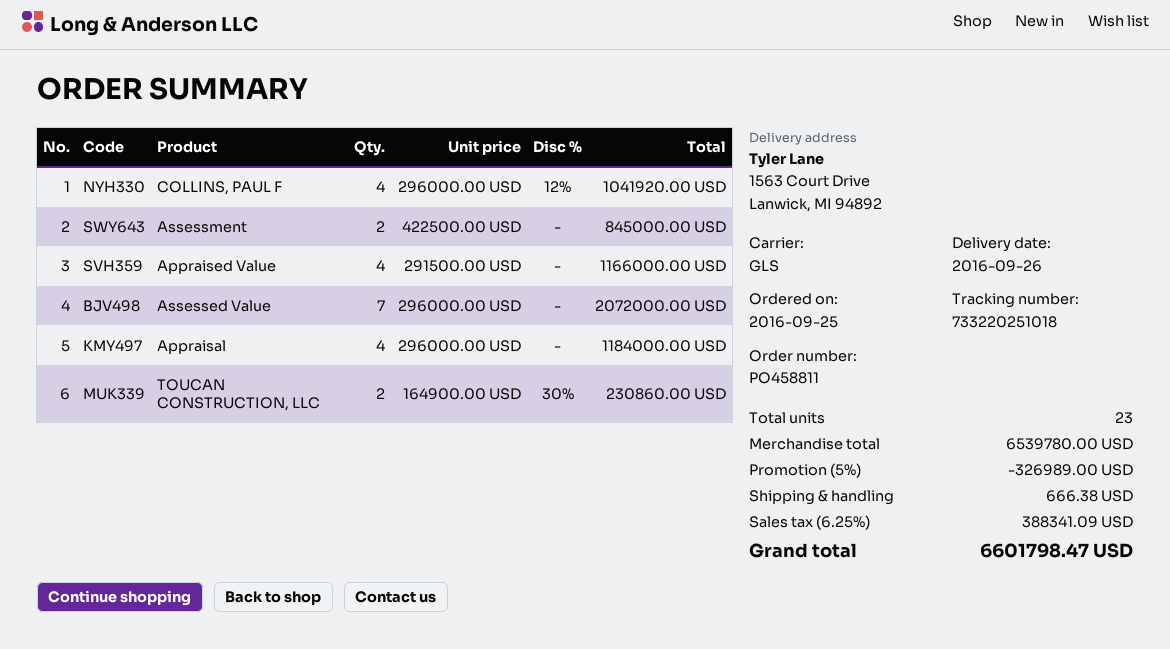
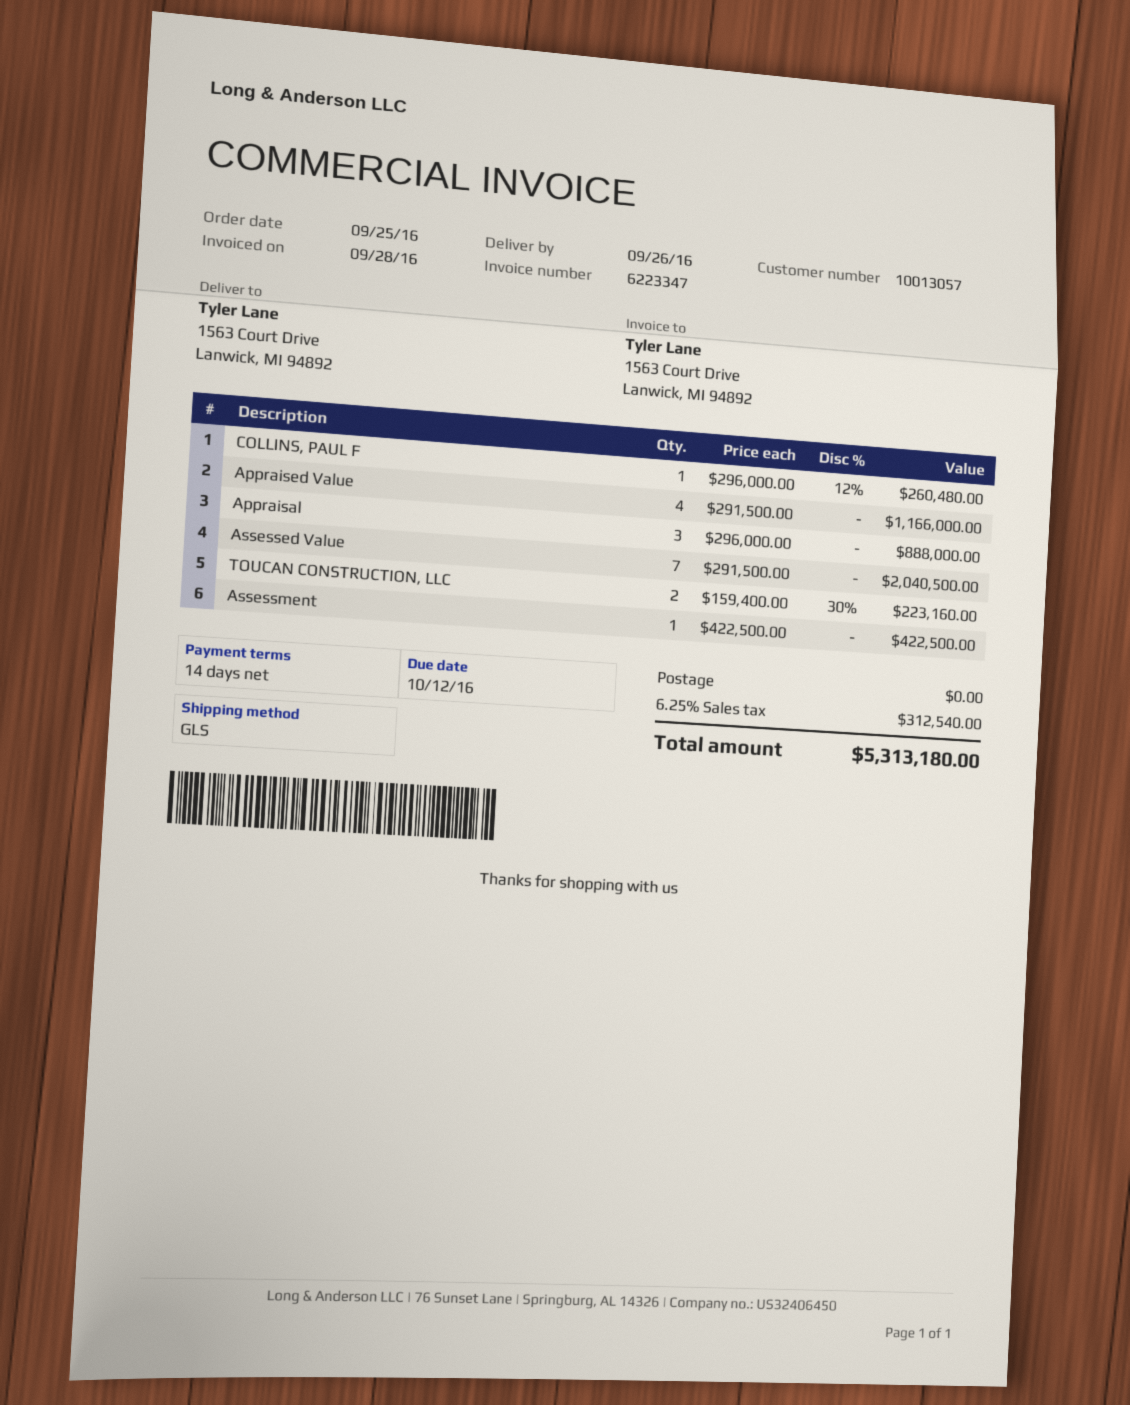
COLLINS, PAUL F: 4 x 296000.00 - 12% = 1041920.00 -> 1 x 296000.00 - 12% = 260480.00
Assessment: 2 x 422500.00 = 845000.00 -> 1 x 422500.00 = 422500.00
Assessed Value: 7 x 296000.00 = 2072000.00 -> 7 x 291500.00 = 2040500.00
Appraisal: 4 x 296000.00 = 1184000.00 -> 3 x 296000.00 = 888000.00
TOUCAN CONSTRUCTION, LLC: 2 x 164900.00 - 30% = 230860.00 -> 2 x 159400.00 - 30% = 223160.00
discount: 5% = 326989.00 -> none
shipping: 666.38 -> 0.00
tax: 6.25% = 388341.09 -> 6.25% = 312540.00
total: 6601798.47 -> 5313180.00

